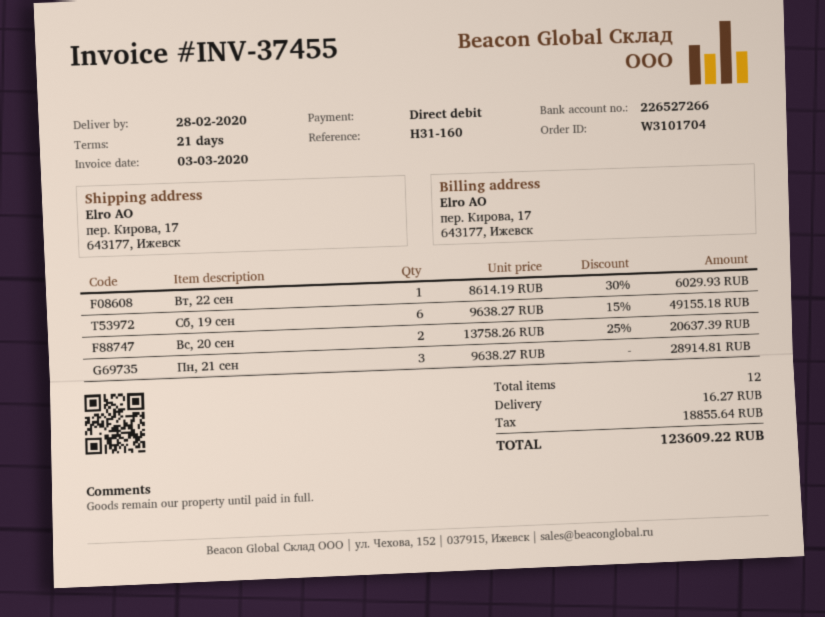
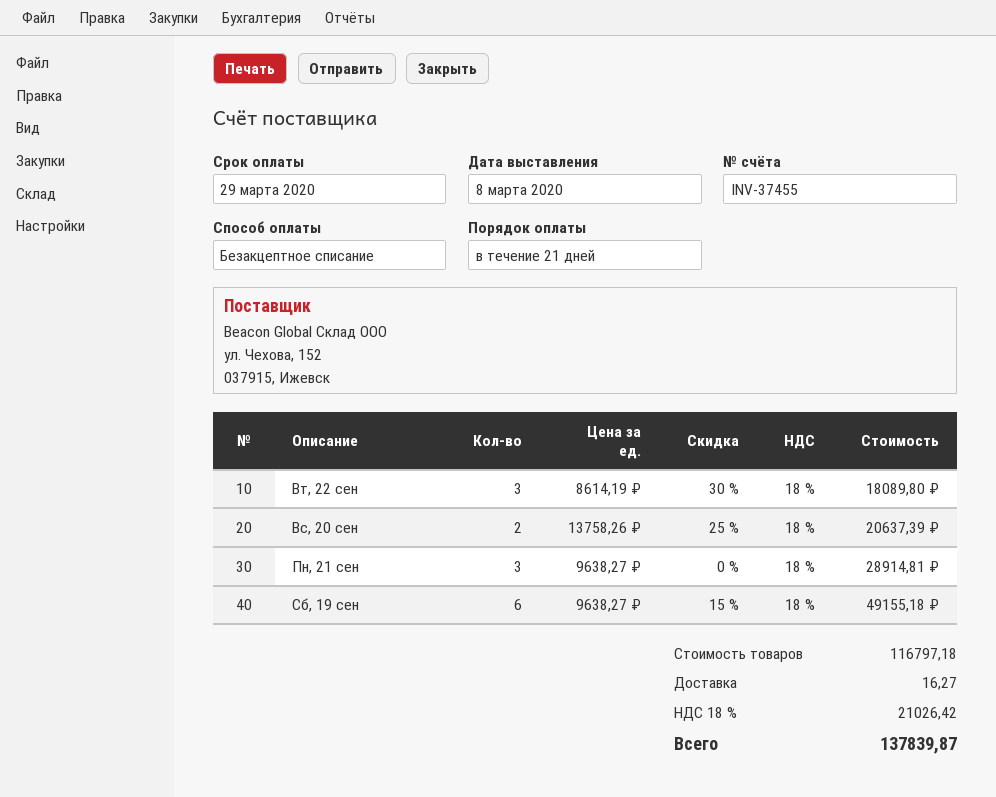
invoice date: 2020-03-03 -> 2020-03-08
Вт, 22 сен: 1 x 8614.19 - 30% = 6029.93 -> 3 x 8614.19 - 30% = 18089.80
tax: 18855.64 -> 21026.42
total: 123609.22 -> 137839.87

